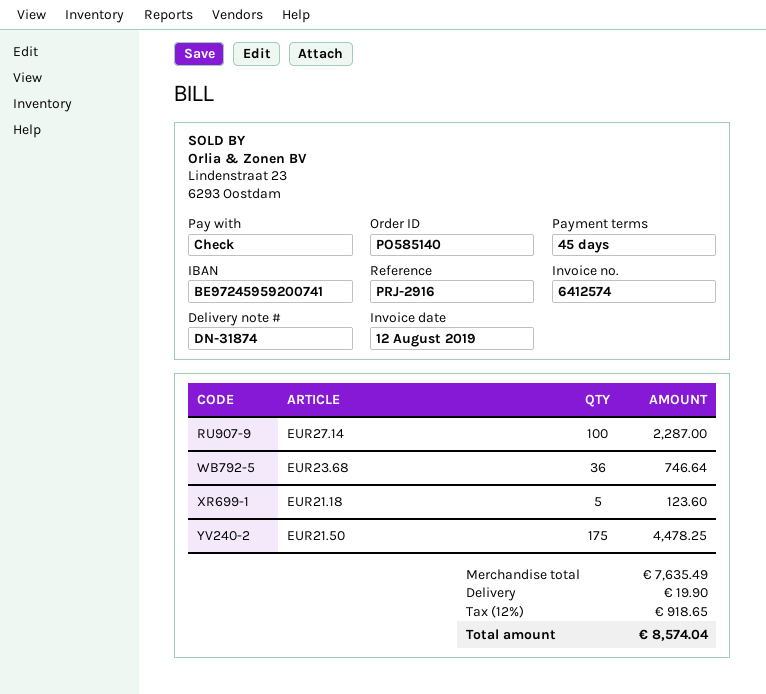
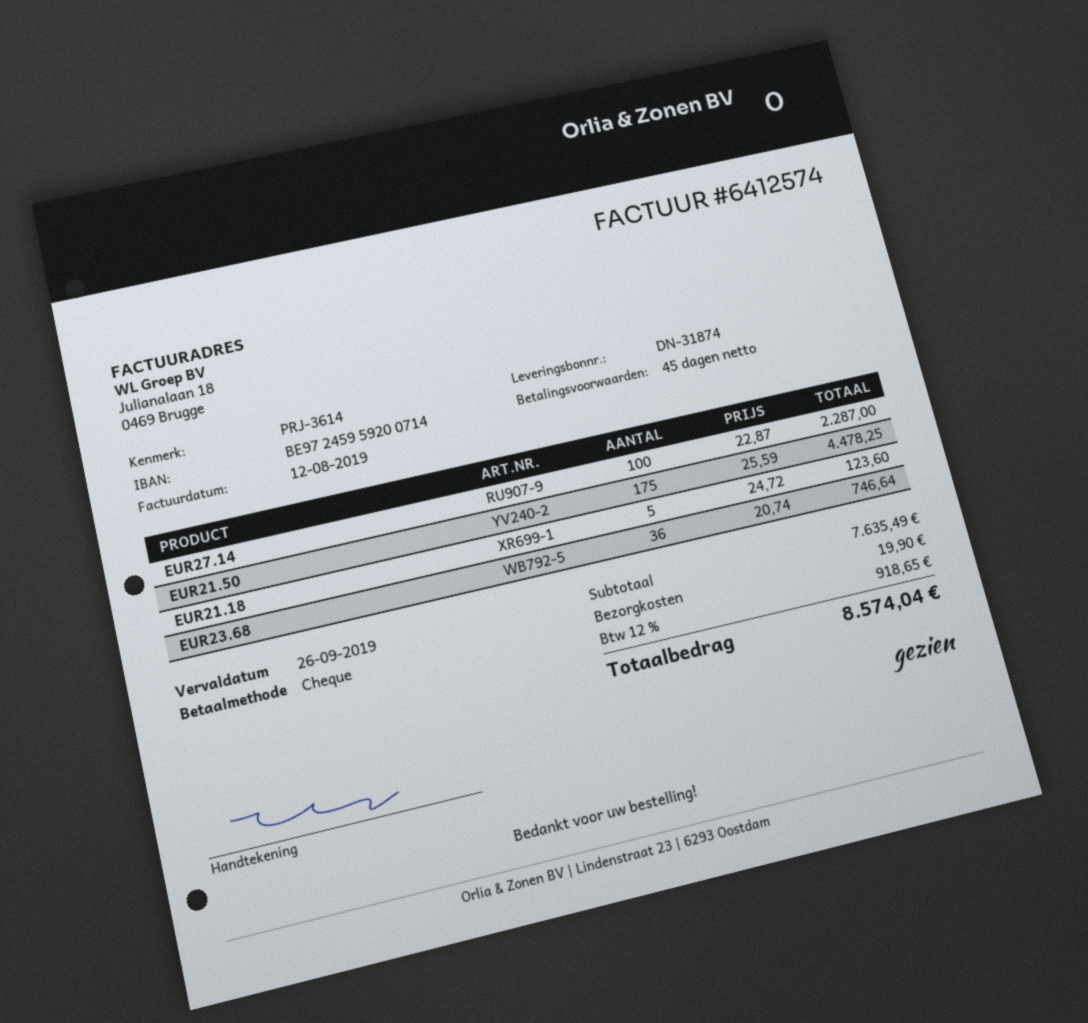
reference: PRJ-2916 -> PRJ-3614
bank account: BE97245959200741 -> BE97245959200714

